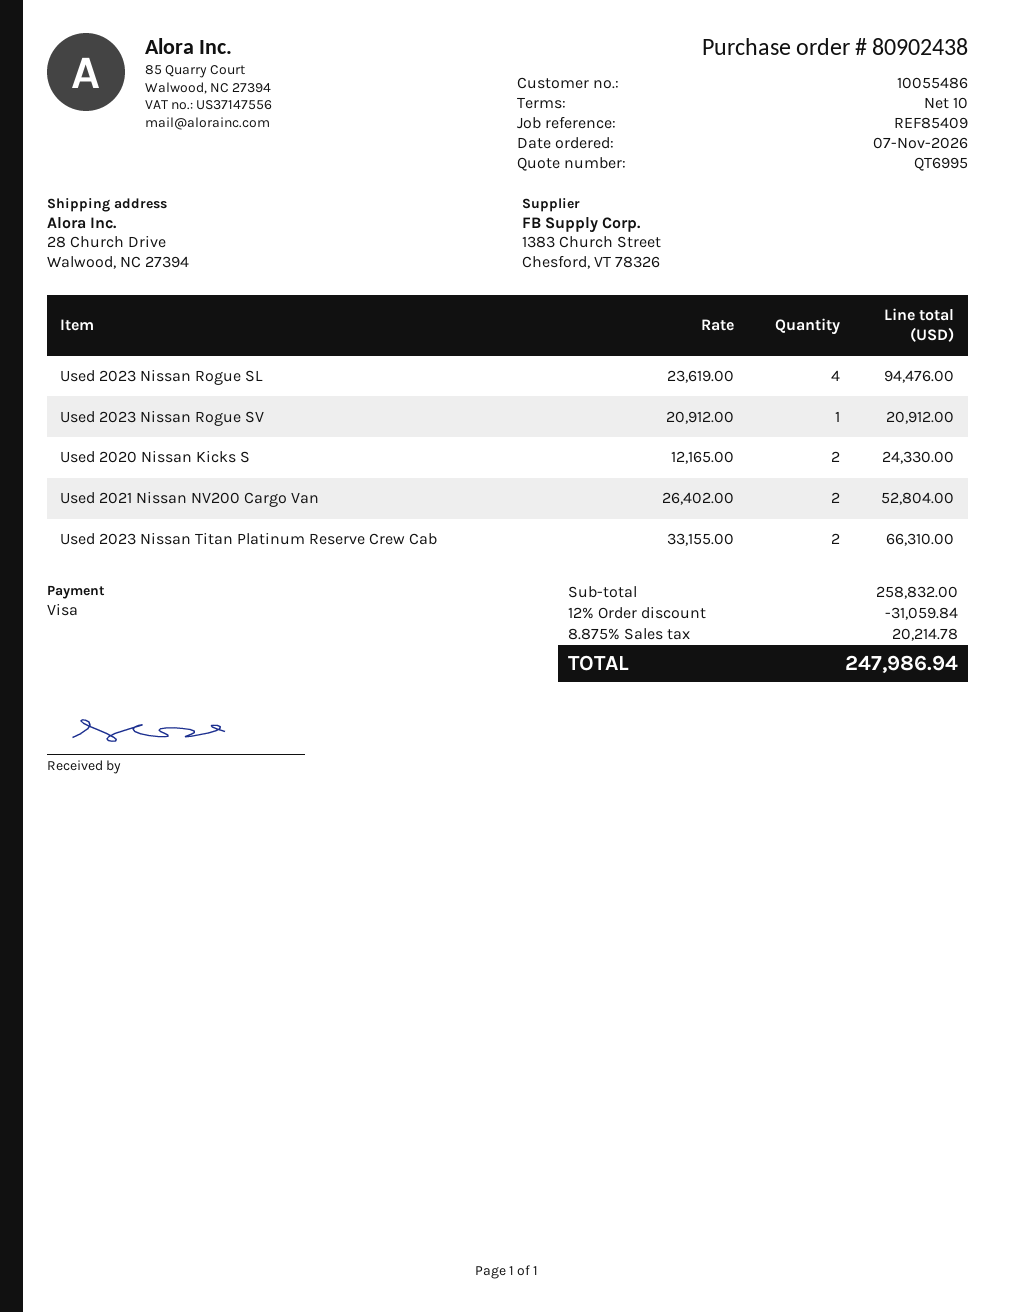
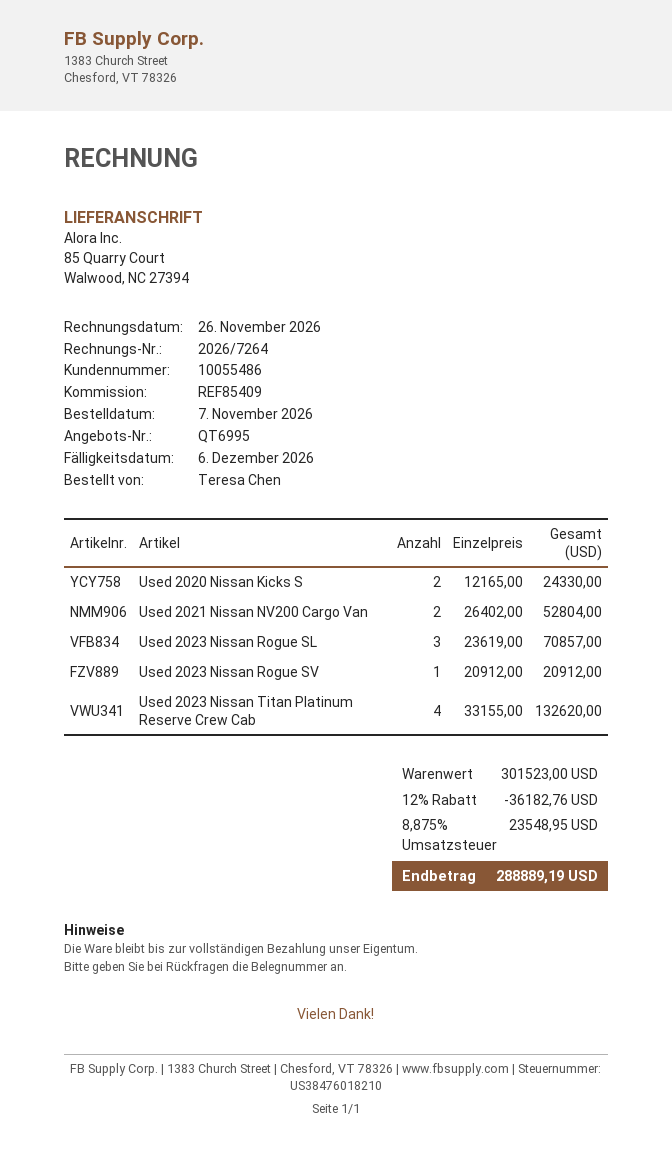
ship to: 28 Church Drive, Walwood, NC 27394 -> 85 Quarry Court, Walwood, NC 27394
Used 2023 Nissan Rogue SL: 4 x 23619.00 = 94476.00 -> 3 x 23619.00 = 70857.00
Used 2023 Nissan Titan Platinum Reserve Crew Cab: 2 x 33155.00 = 66310.00 -> 4 x 33155.00 = 132620.00
subtotal: 258832.00 -> 301523.00
discount: 12% = 31059.84 -> 12% = 36182.76
tax: 8.875% = 20214.78 -> 8.875% = 23548.95
total: 247986.94 -> 288889.19

